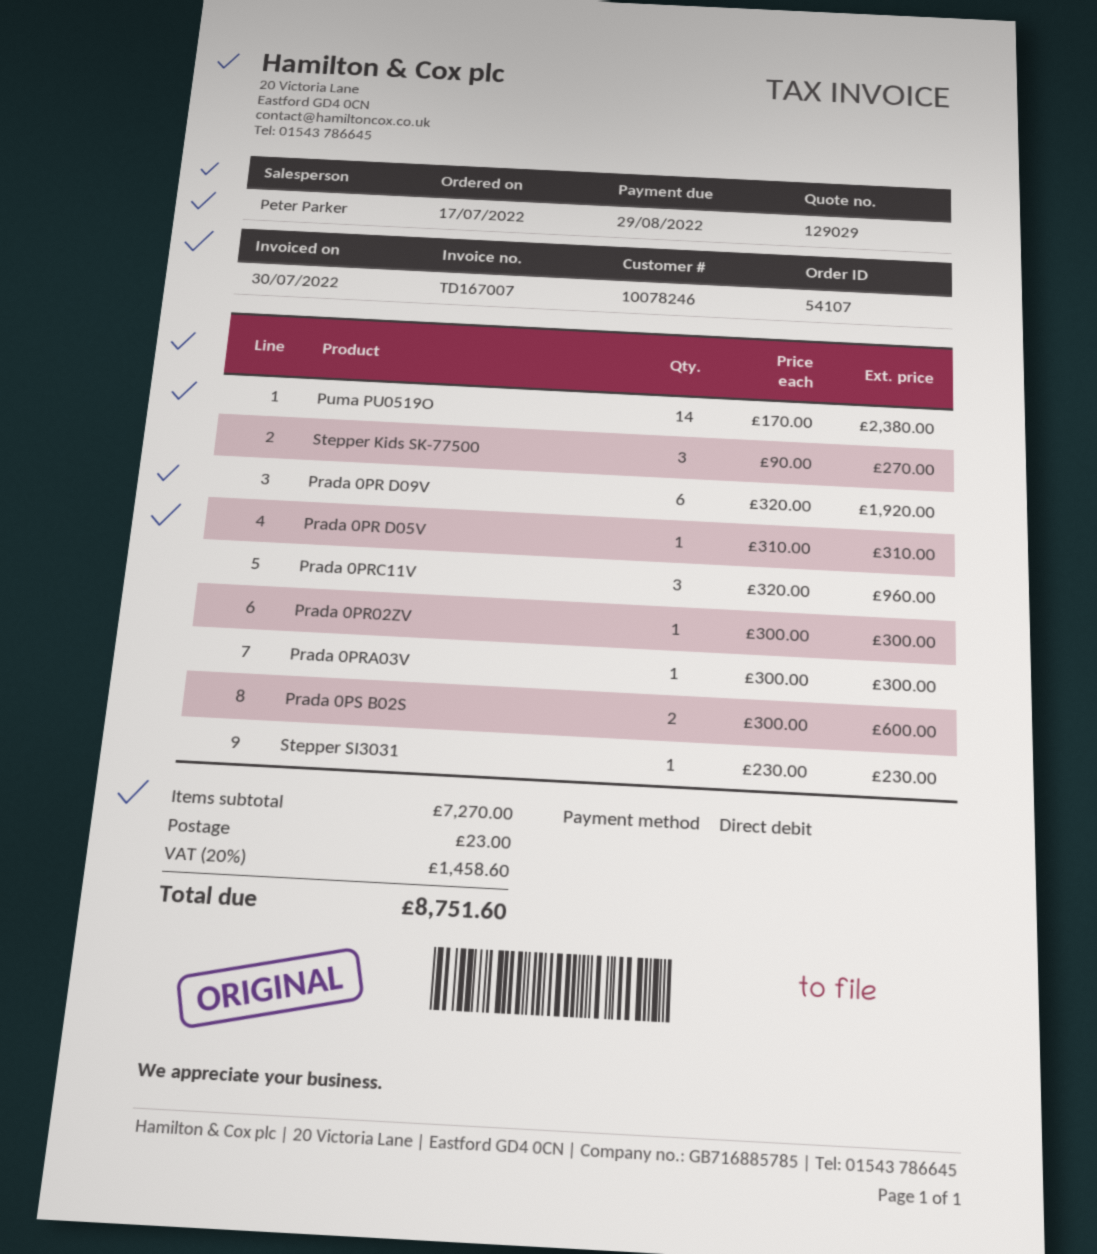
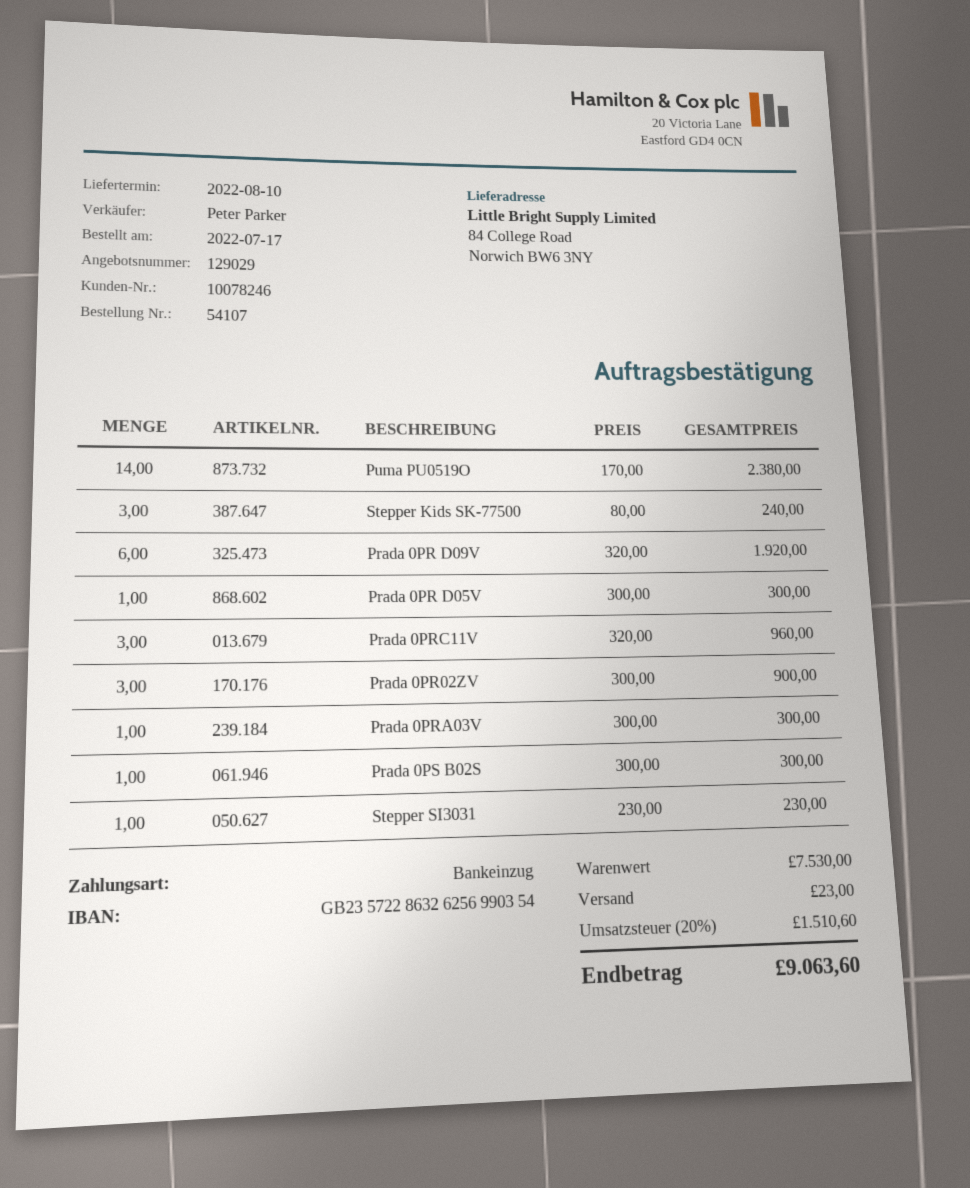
Stepper Kids SK-77500: 3 x 90.00 = 270.00 -> 3 x 80.00 = 240.00
Prada 0PR D05V: 1 x 310.00 = 310.00 -> 1 x 300.00 = 300.00
Prada 0PR02ZV: 1 x 300.00 = 300.00 -> 3 x 300.00 = 900.00
Prada 0PS B02S: 2 x 300.00 = 600.00 -> 1 x 300.00 = 300.00
subtotal: 7270.00 -> 7530.00
tax: 20% = 1458.60 -> 20% = 1510.60
total: 8751.60 -> 9063.60

